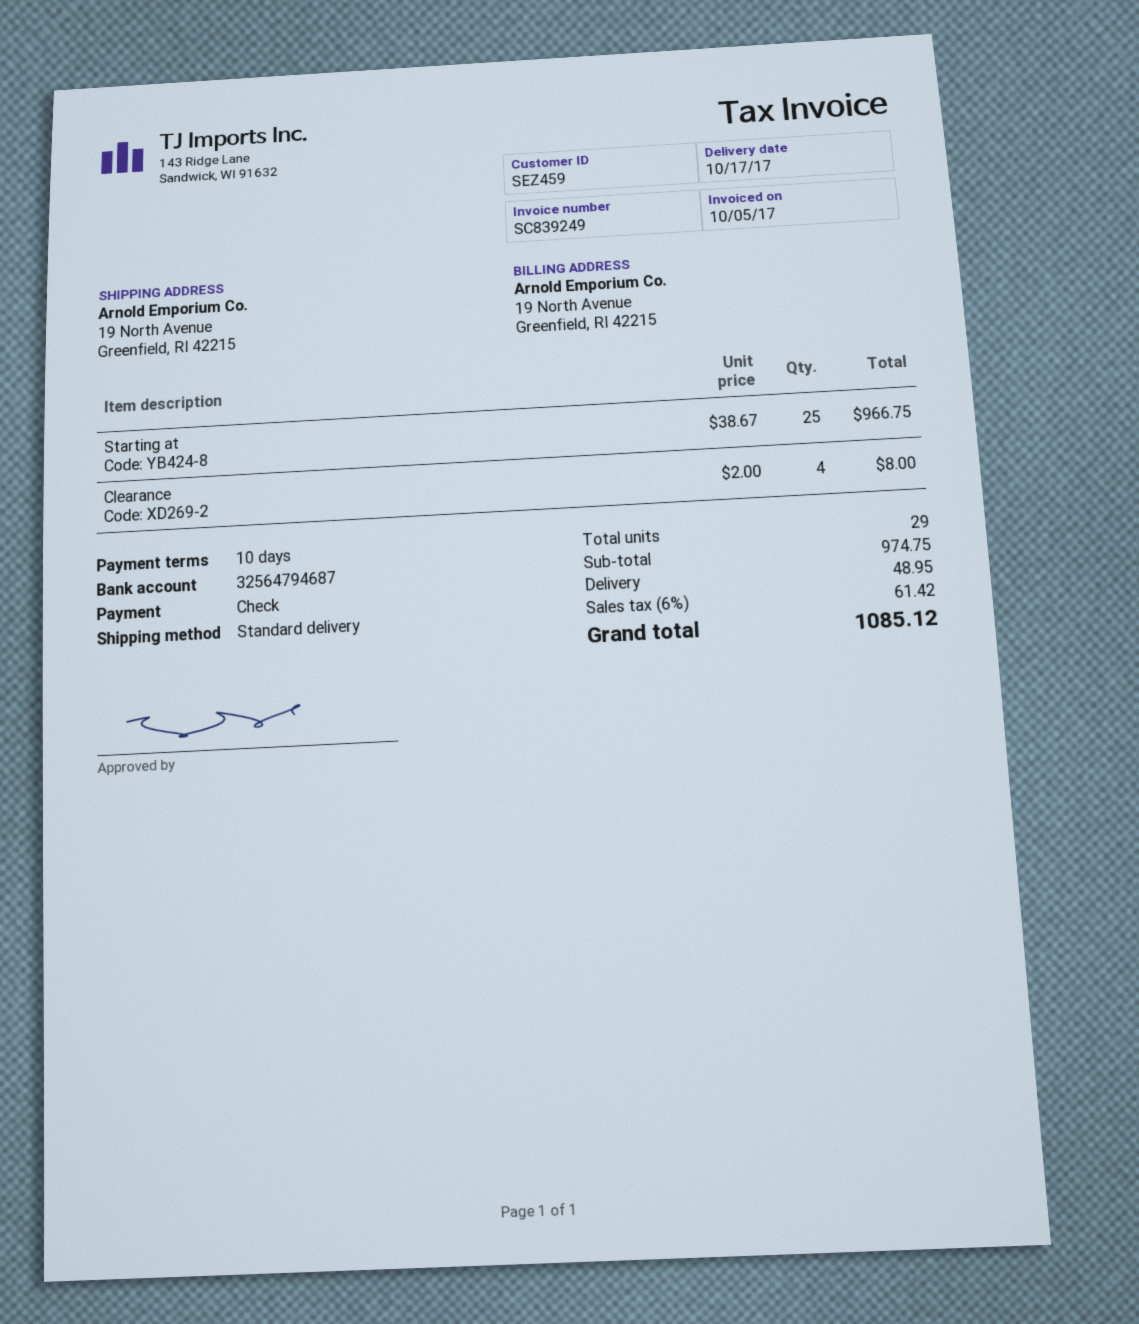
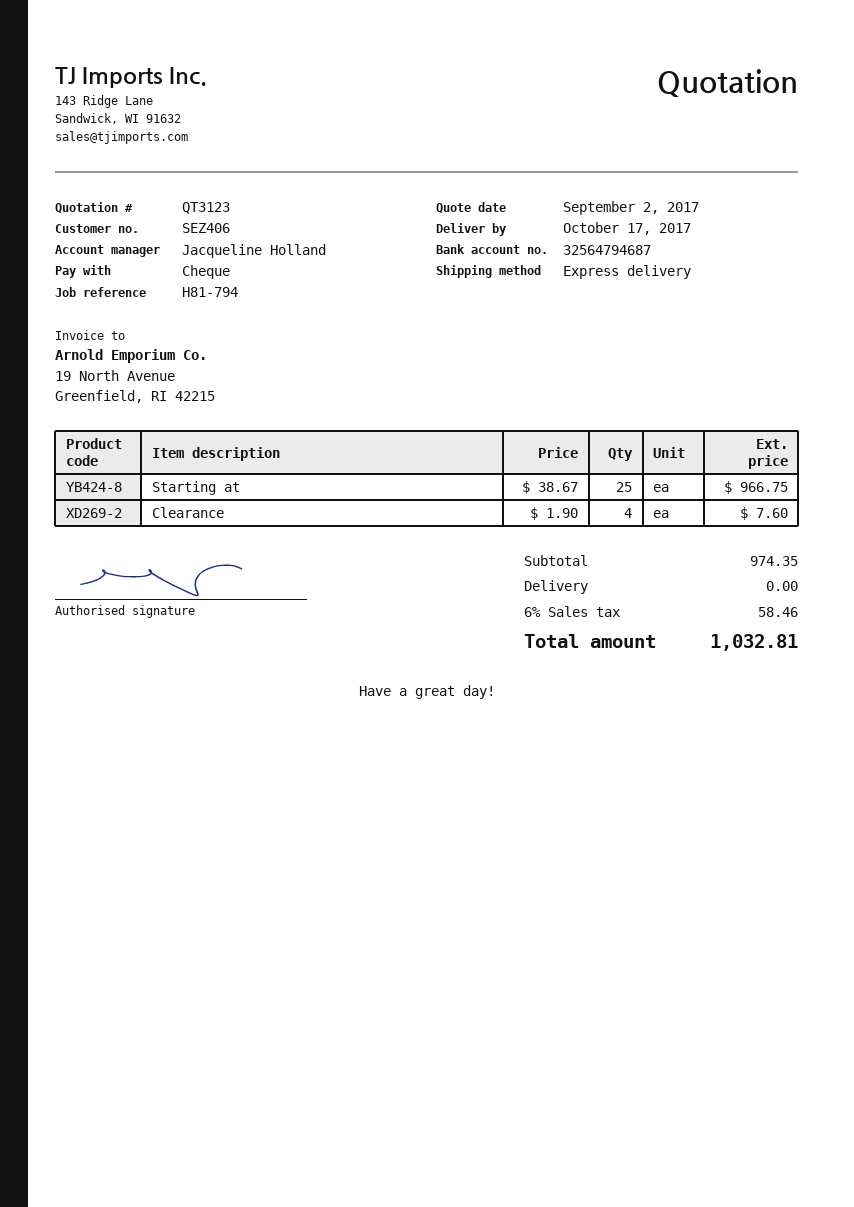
customer number: SEZ459 -> SEZ406
shipping method: standard -> express
Clearance: 4 x 2.00 = 8.00 -> 4 x 1.90 = 7.60
subtotal: 974.75 -> 974.35
shipping: 48.95 -> 0.00
tax: 6% = 61.42 -> 6% = 58.46
total: 1085.12 -> 1032.81

